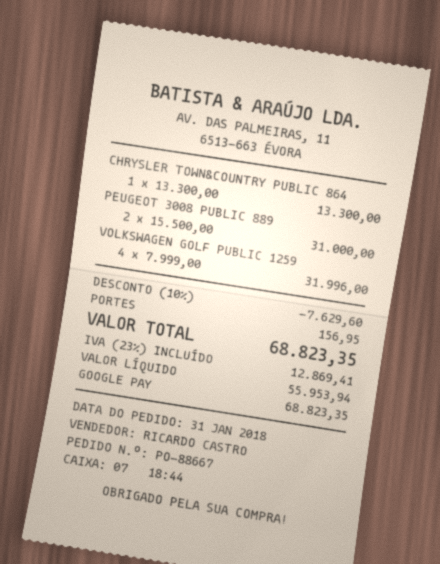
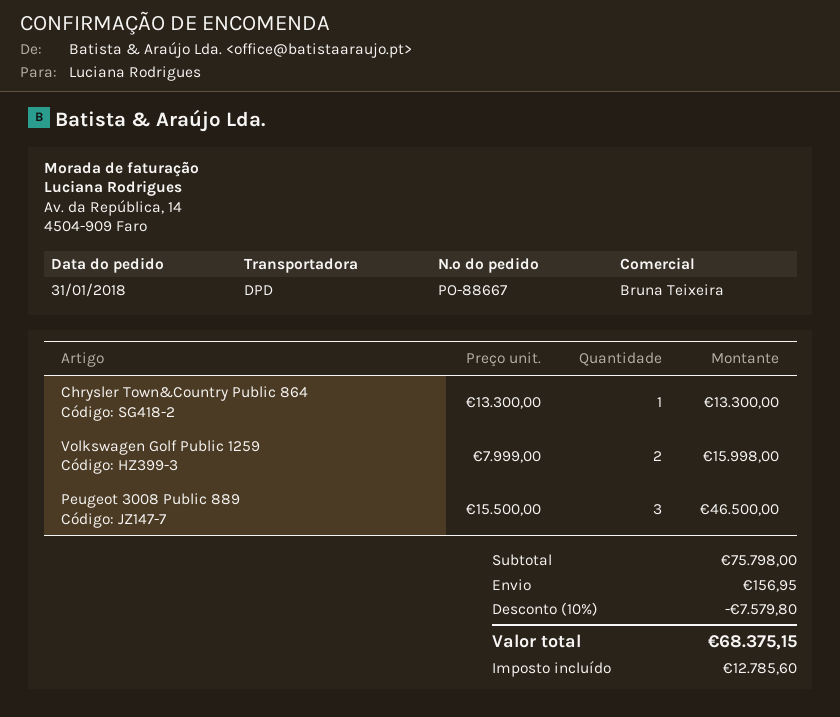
sales rep: RICARDO CASTRO -> Bruna Teixeira
PEUGEOT 3008 PUBLIC 889: 2 x 15500.00 = 31000.00 -> 3 x 15500.00 = 46500.00
VOLKSWAGEN GOLF PUBLIC 1259: 4 x 7999.00 = 31996.00 -> 2 x 7999.00 = 15998.00
discount: 10% = 7629.60 -> 10% = 7579.80
tax: 12869.41 -> 12785.60
total: 68823.35 -> 68375.15

